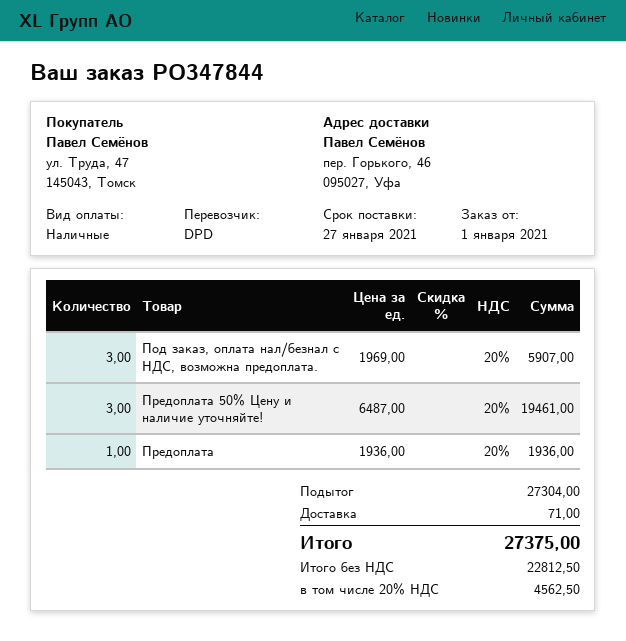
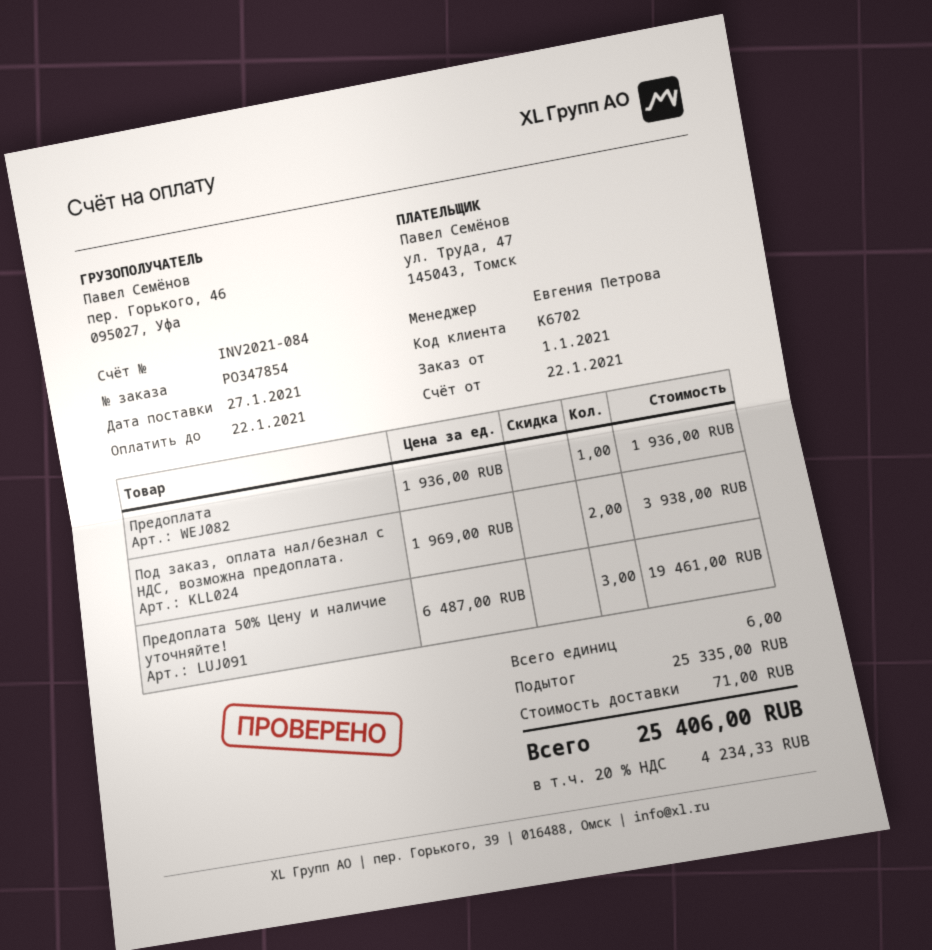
order number: PO347844 -> PO347854
Под заказ, оплата нал/безнал с НДС, возможна предоплата.: 3 x 1969.00 = 5907.00 -> 2 x 1969.00 = 3938.00
subtotal: 27304.00 -> 25335.00
tax: 20% = 4562.50 -> 20% = 4234.33
total: 27375.00 -> 25406.00

